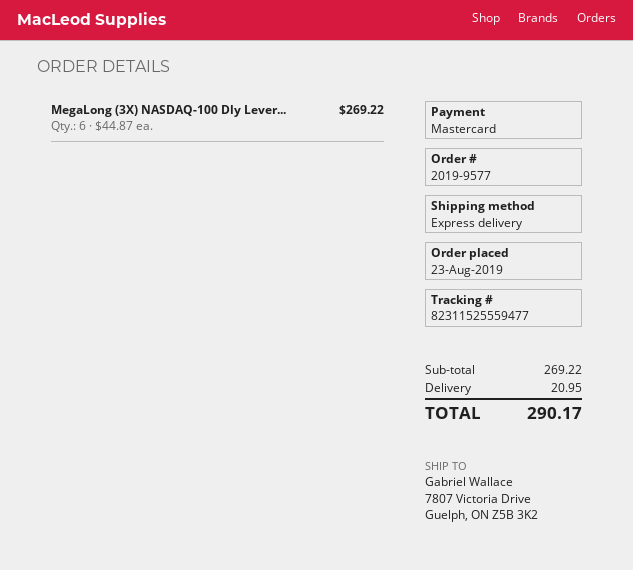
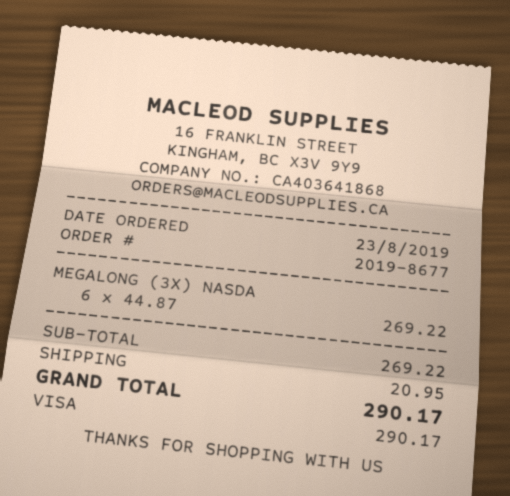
order number: 2019-9577 -> 2019-8677
payment method: Mastercard -> Visa

